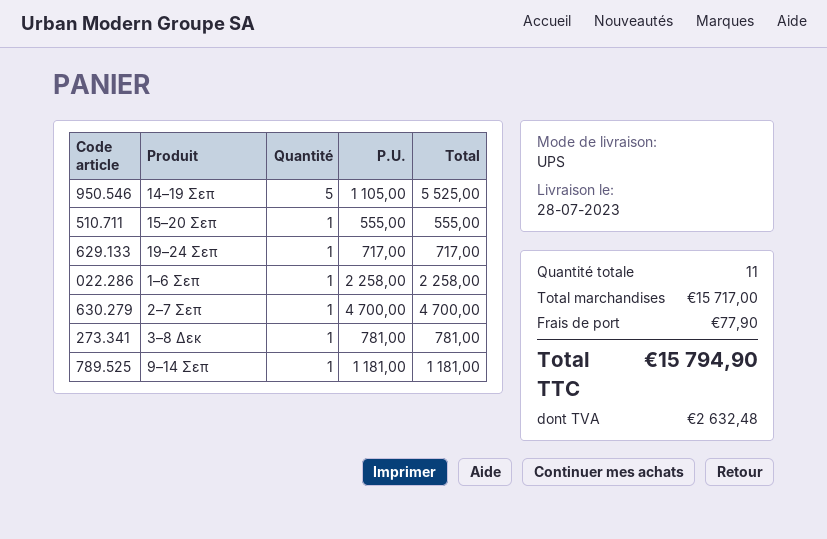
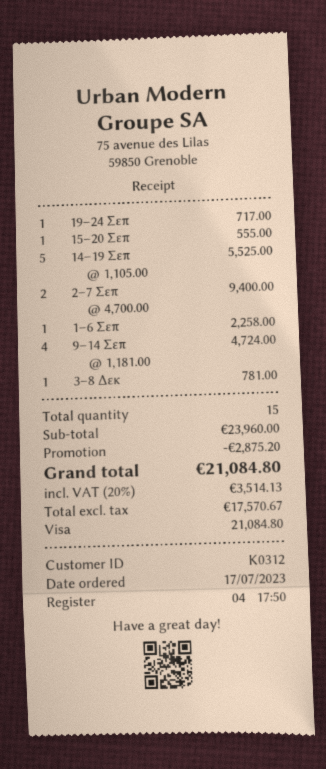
2–7 Σεπ: 1 x 4700.00 = 4700.00 -> 2 x 4700.00 = 9400.00
9–14 Σεπ: 1 x 1181.00 = 1181.00 -> 4 x 1181.00 = 4724.00
total quantity: 11 -> 15
subtotal: 15717.00 -> 23960.00
discount: none -> 2875.20
shipping: 77.90 -> none
tax: 2632.48 -> 3514.13
total: 15794.90 -> 21084.80

